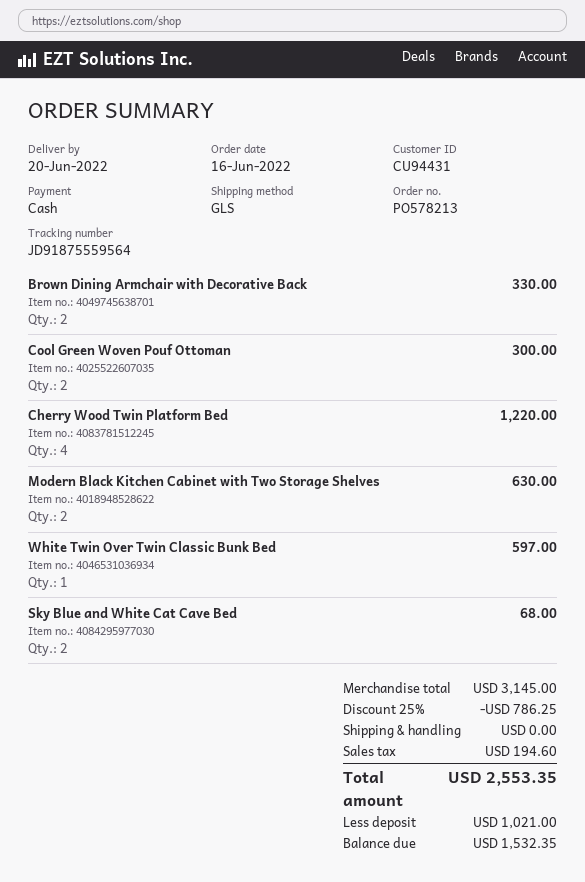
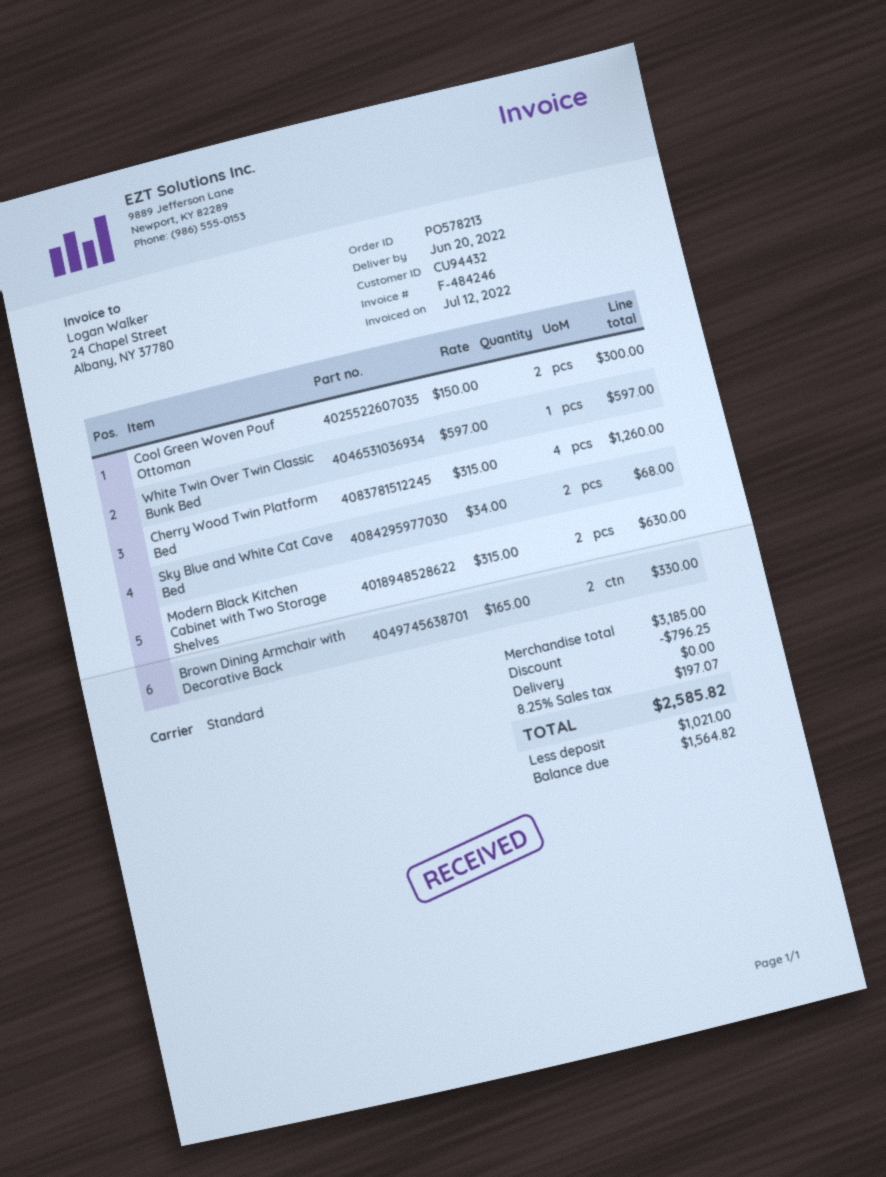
customer number: CU94431 -> CU94432
shipping method: GLS -> standard
Cherry Wood Twin Platform Bed: 4 for 1220.00 -> 4 for 1260.00
subtotal: 3145.00 -> 3185.00
discount: 786.25 -> 796.25
tax: 194.60 -> 197.07
total: 2553.35 -> 2585.82
balance: 1532.35 -> 1564.82

